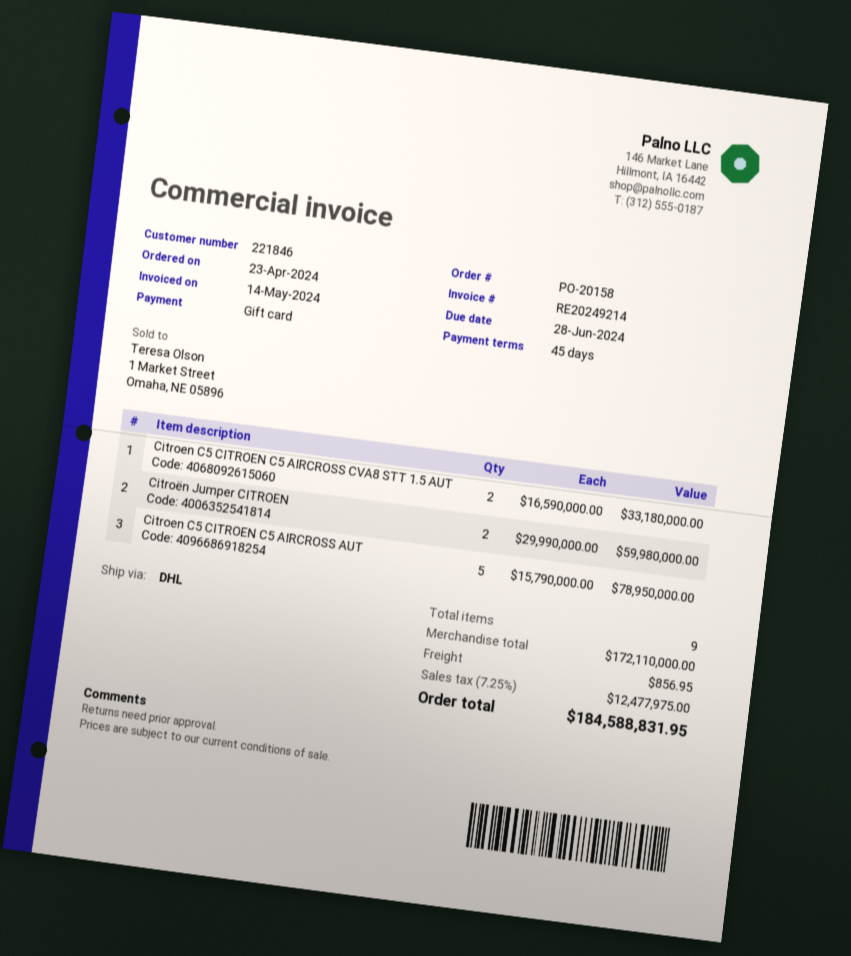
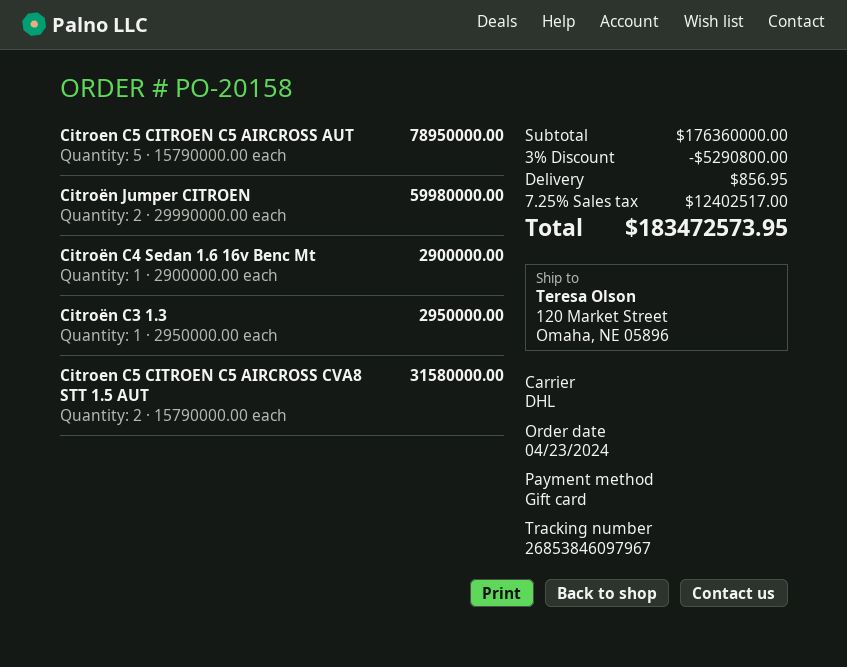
Citroen C5 CITROEN C5 AIRCROSS CVA8 STT 1.5 AUT: 2 x 16590000.00 = 33180000.00 -> 2 x 15790000.00 = 31580000.00
Citroën C4 Sedan 1.6 16v Benc Mt: none -> 1 x 2900000.00 = 2900000.00
Citroën C3 1.3: none -> 1 x 2950000.00 = 2950000.00
subtotal: 172110000.00 -> 176360000.00
discount: none -> 3% = 5290800.00
tax: 7.25% = 12477975.00 -> 7.25% = 12402517.00
total: 184588831.95 -> 183472573.95

